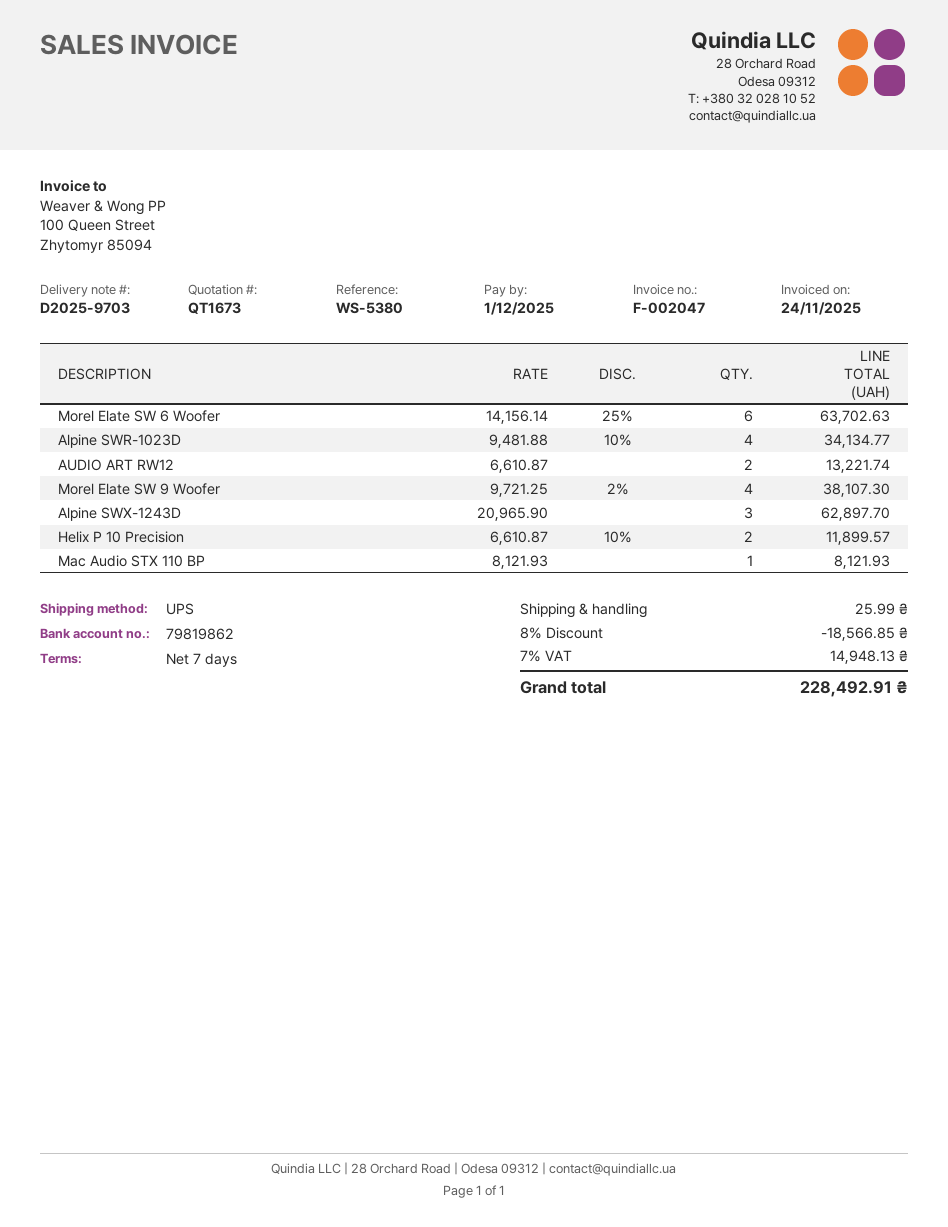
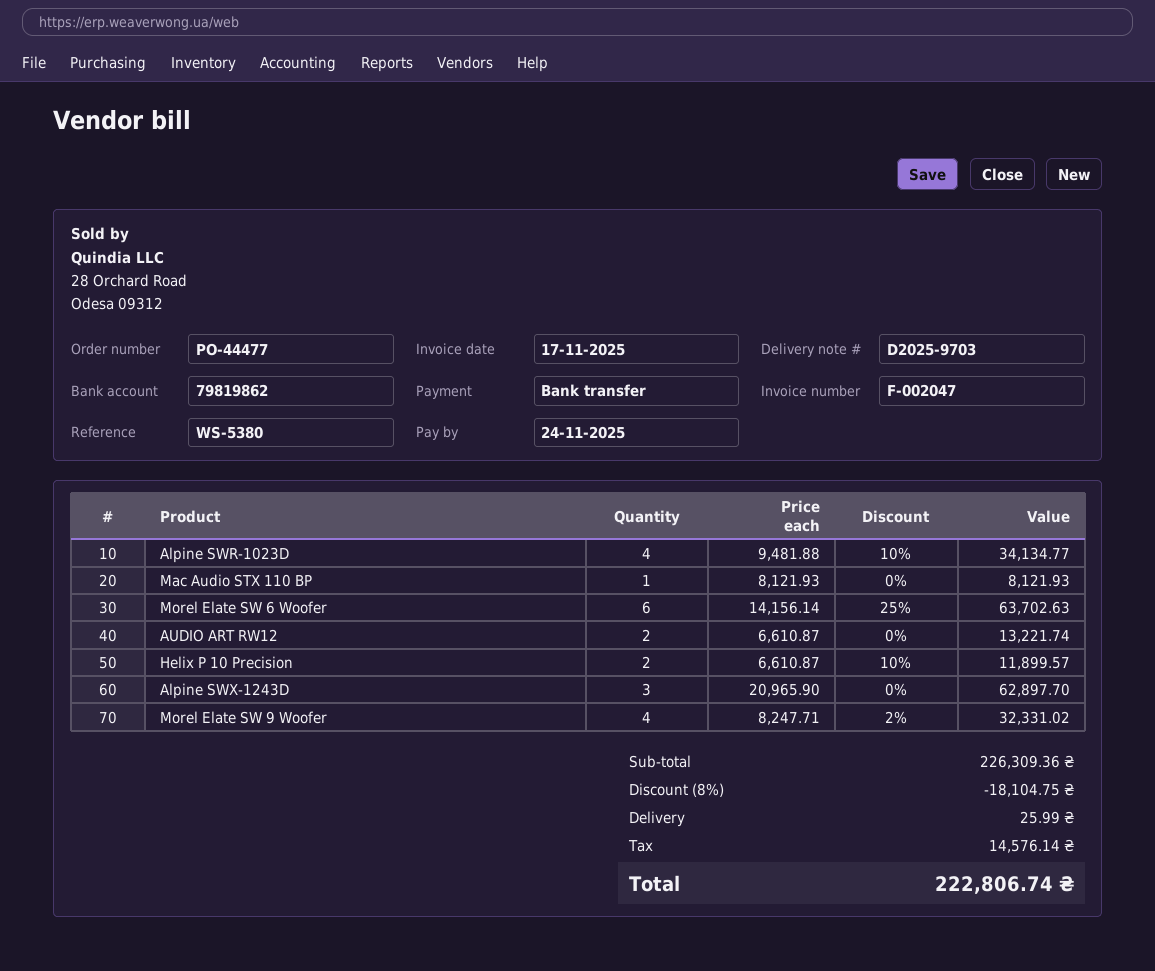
invoice date: 2025-11-24 -> 2025-11-17
due date: 2025-12-01 -> 2025-11-24
Morel Elate SW 9 Woofer: 4 x 9721.25 - 2% = 38107.30 -> 4 x 8247.71 - 2% = 32331.02
discount: 8% = 18566.85 -> 8% = 18104.75
tax: 14948.13 -> 14576.14
total: 228492.91 -> 222806.74

